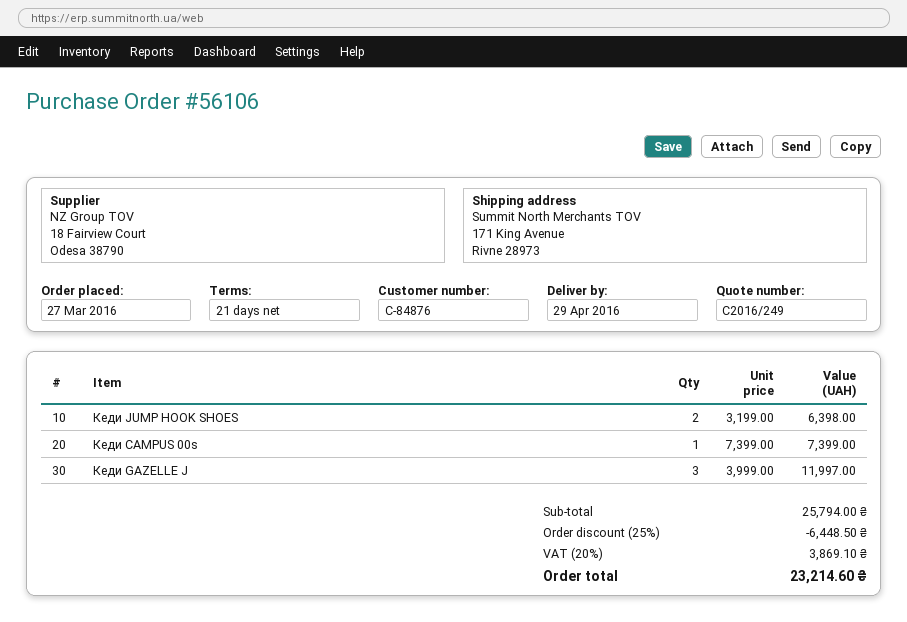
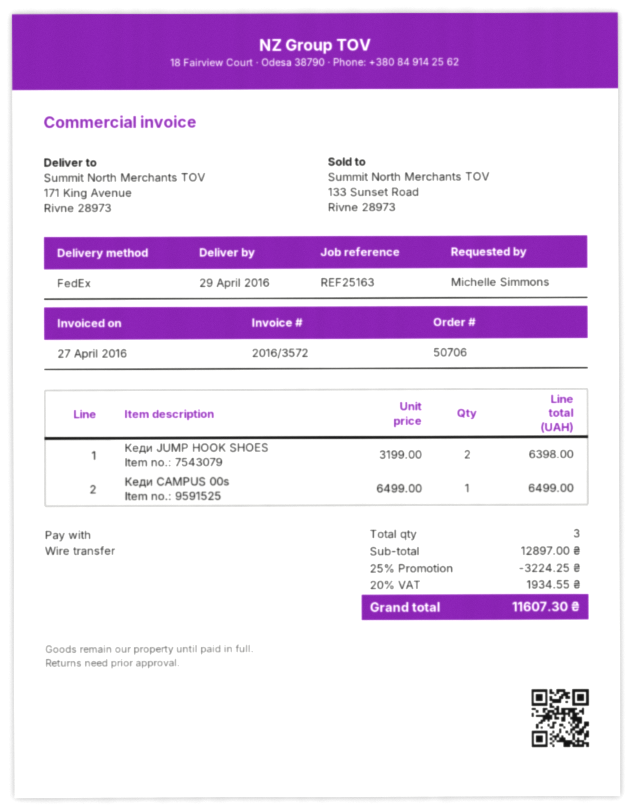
order number: 56106 -> 50706
Кеди CAMPUS 00s: 1 x 7399.00 = 7399.00 -> 1 x 6499.00 = 6499.00
Кеди GAZELLE J: 3 x 3999.00 = 11997.00 -> none
subtotal: 25794.00 -> 12897.00
discount: 25% = 6448.50 -> 25% = 3224.25
tax: 20% = 3869.10 -> 20% = 1934.55
total: 23214.60 -> 11607.30

